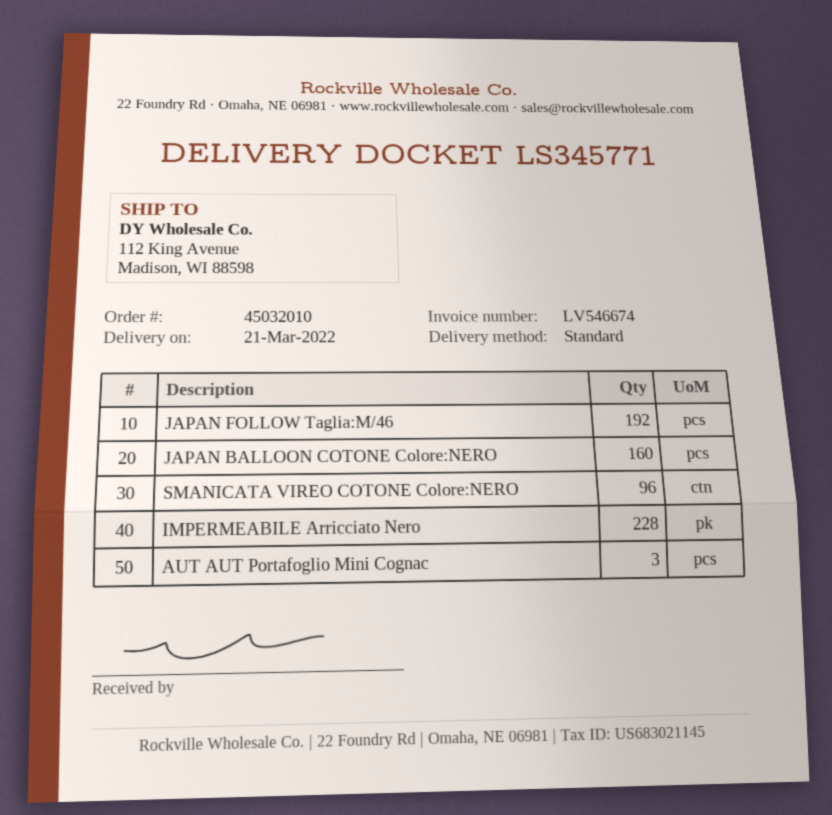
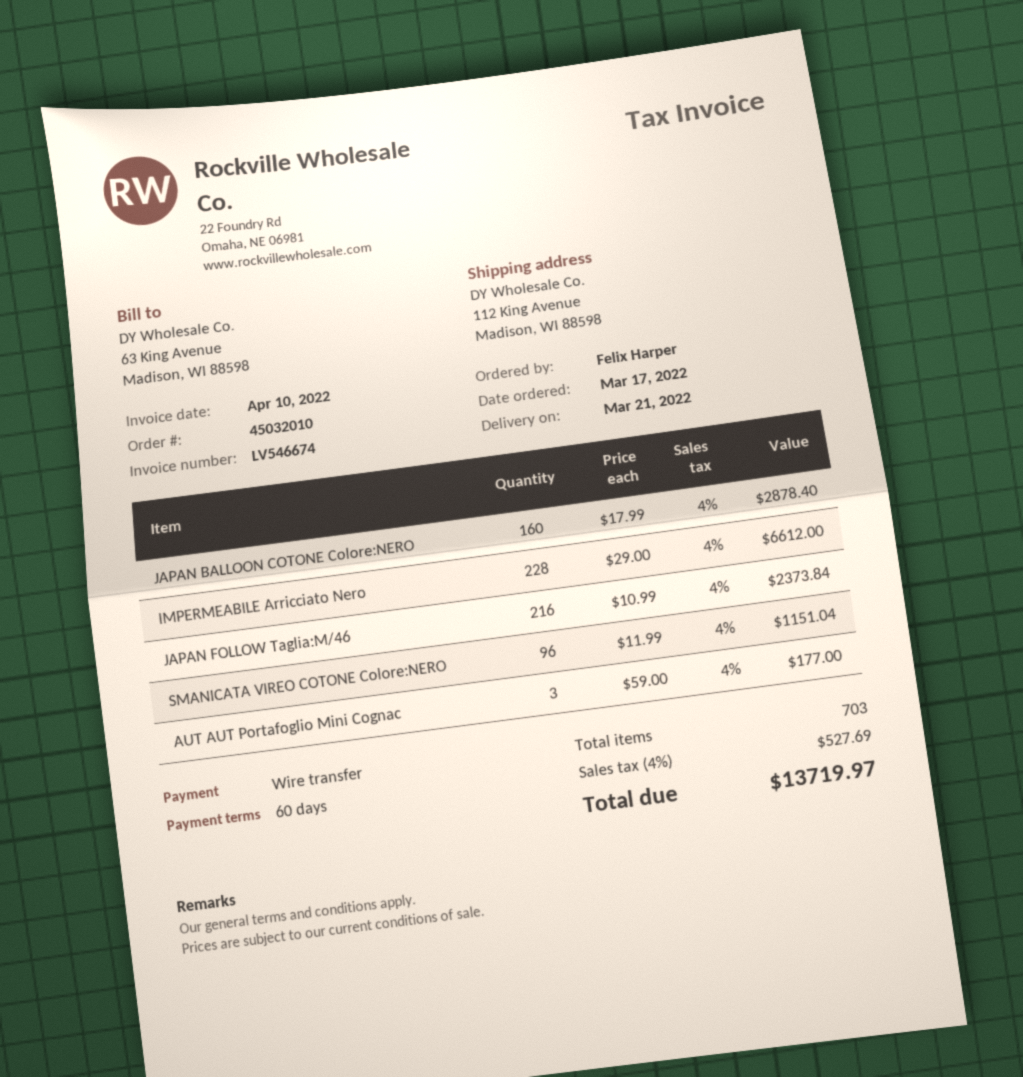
JAPAN FOLLOW Taglia:M/46: 192 -> 216

